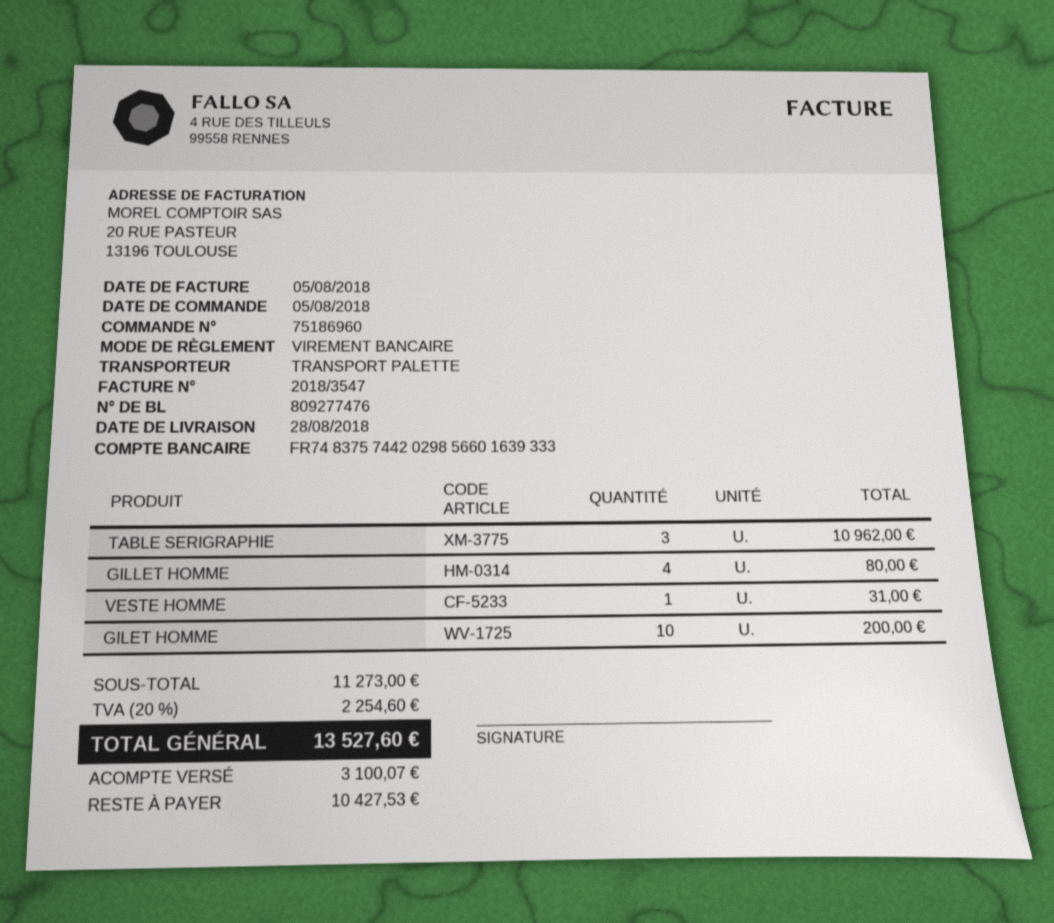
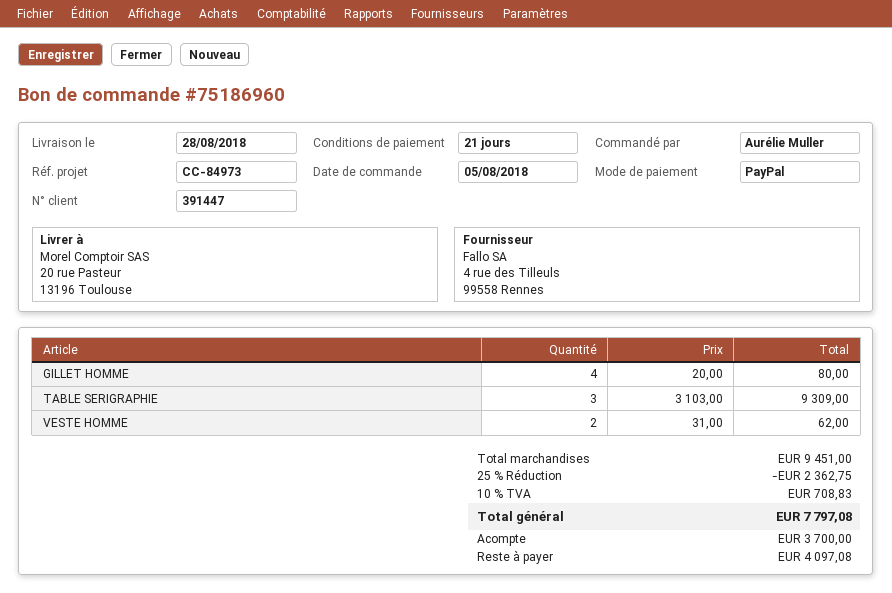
payment method: bank transfer -> PayPal
TABLE SERIGRAPHIE: 3 for 10962.00 -> 3 for 9309.00
VESTE HOMME: 1 for 31.00 -> 2 for 62.00
GILET HOMME: 10 for 200.00 -> none
subtotal: 11273.00 -> 9451.00
discount: none -> 25% = 2362.75
tax: 20% = 2254.60 -> 10% = 708.83
total: 13527.60 -> 7797.08
deposit: 3100.07 -> 3700.00
balance: 10427.53 -> 4097.08

